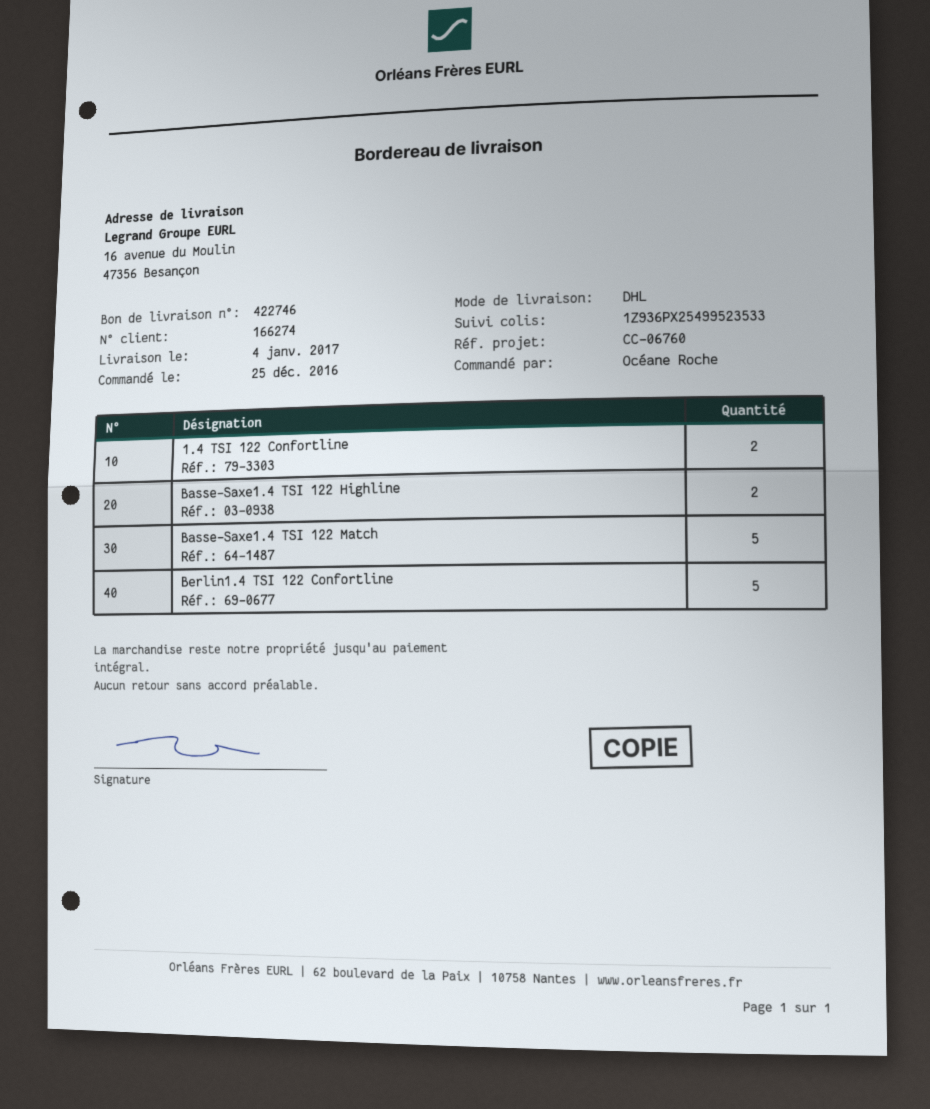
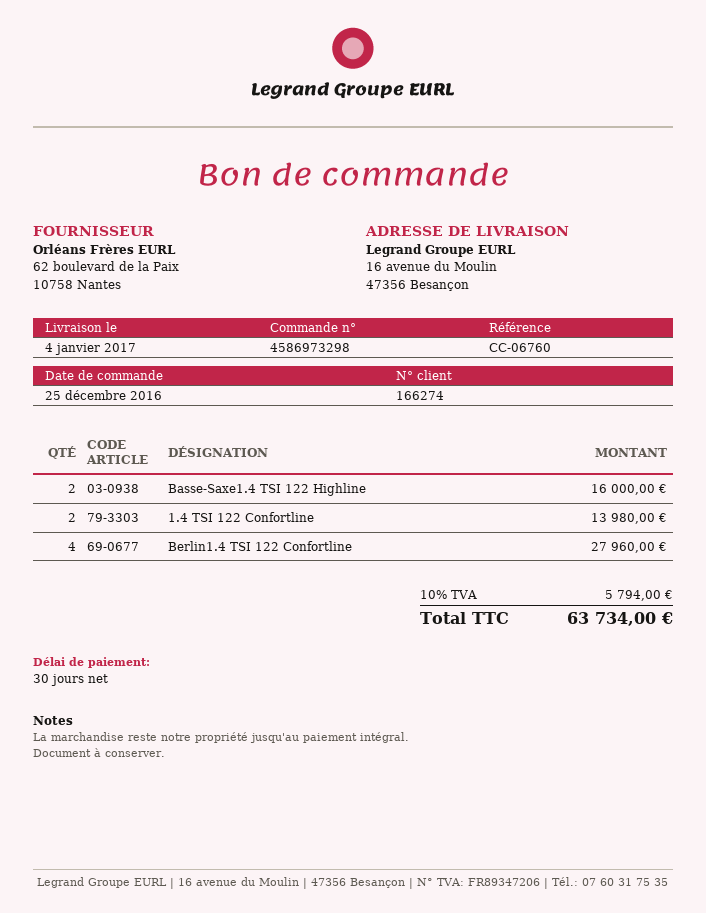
Basse-Saxe1.4 TSI 122 Match: 5 -> none
Berlin1.4 TSI 122 Confortline: 5 -> 4

